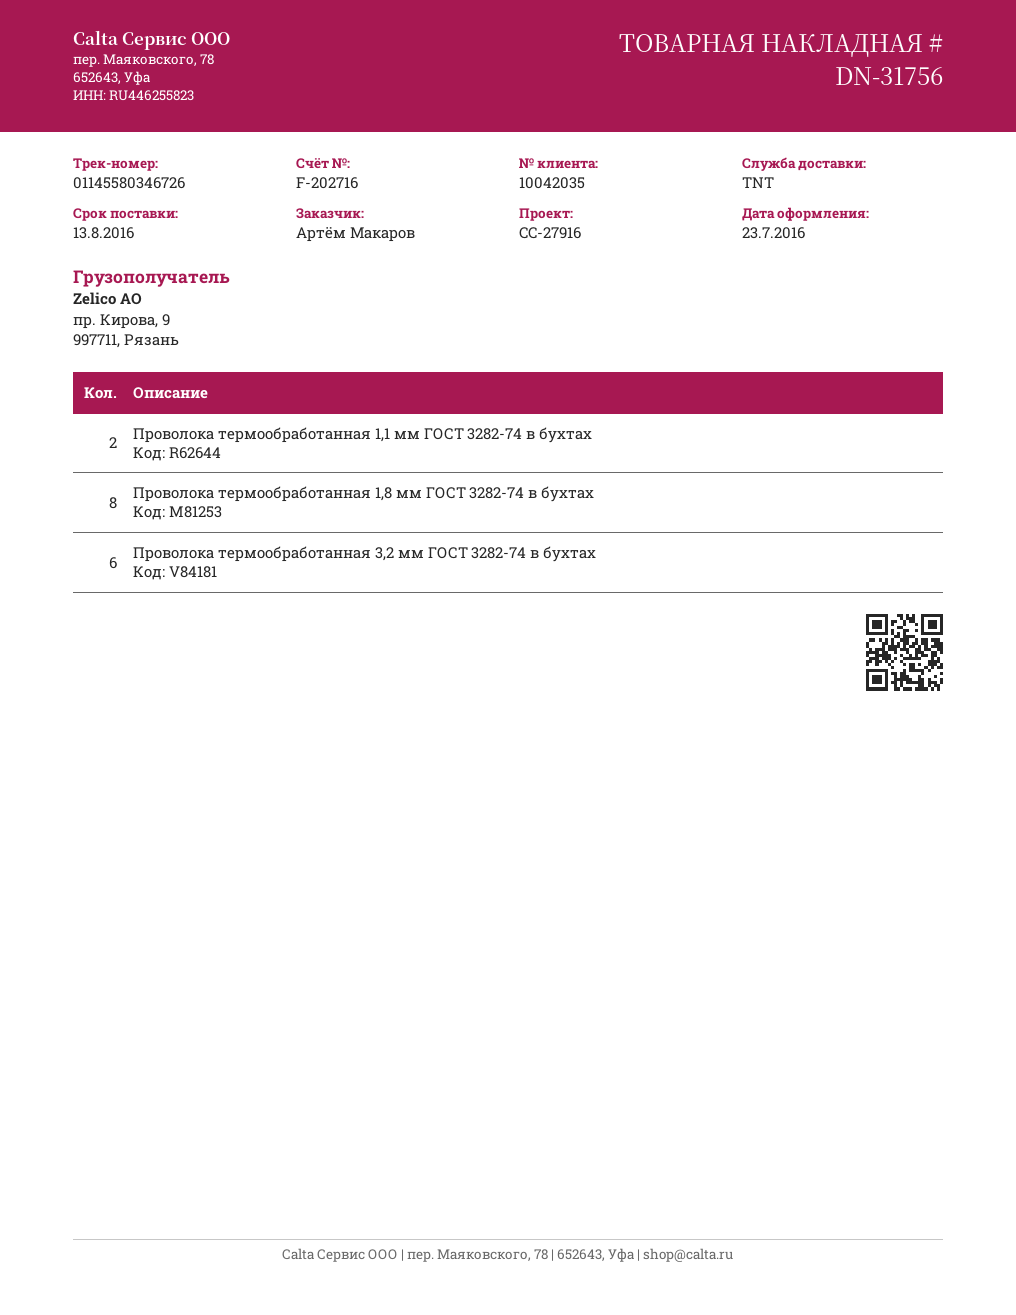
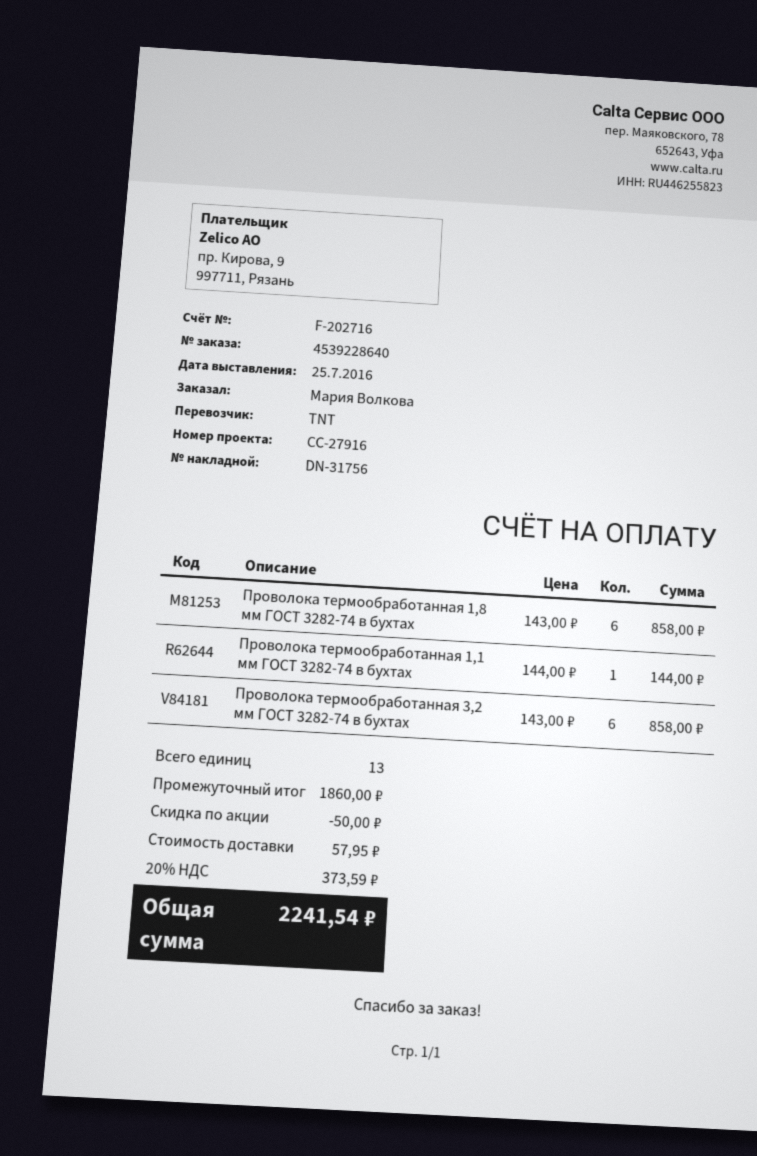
ordered by: Артём Макаров -> Мария Волкова
Проволока термообработанная 1,1 мм ГОСТ 3282-74 в бухтах: 2 -> 1
Проволока термообработанная 1,8 мм ГОСТ 3282-74 в бухтах: 8 -> 6

